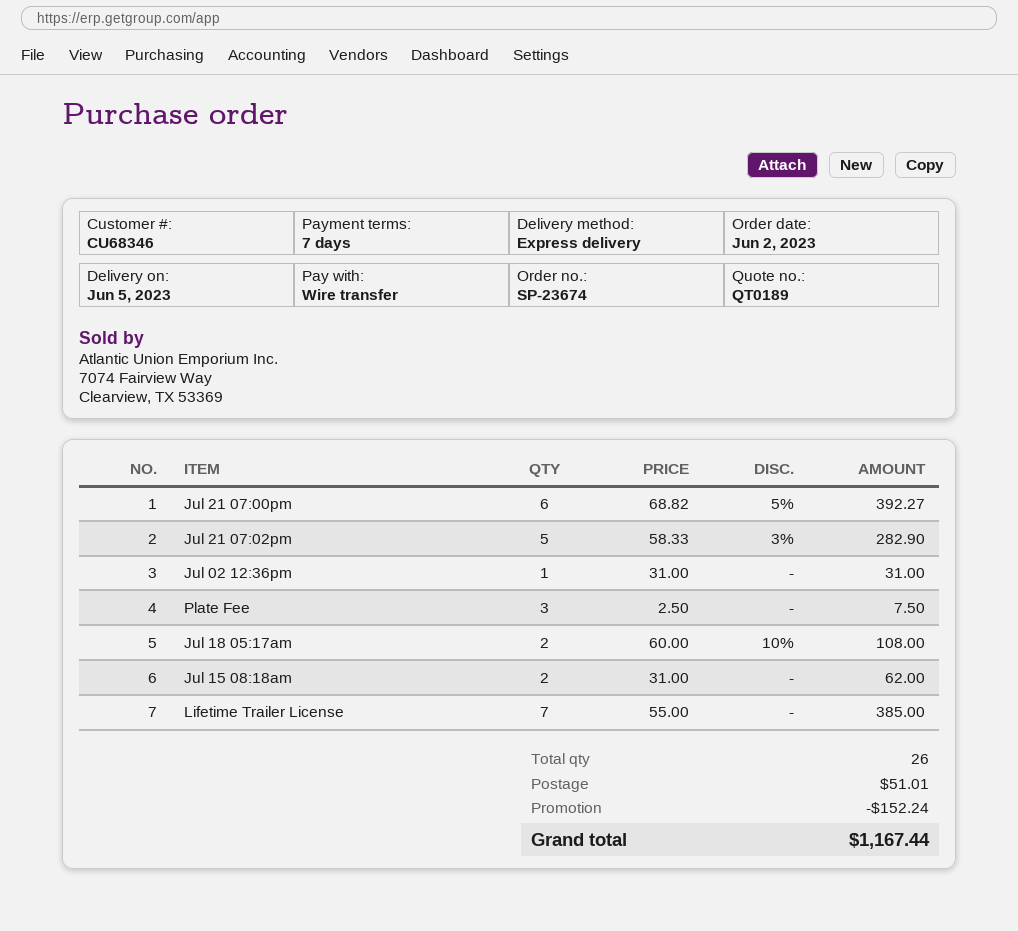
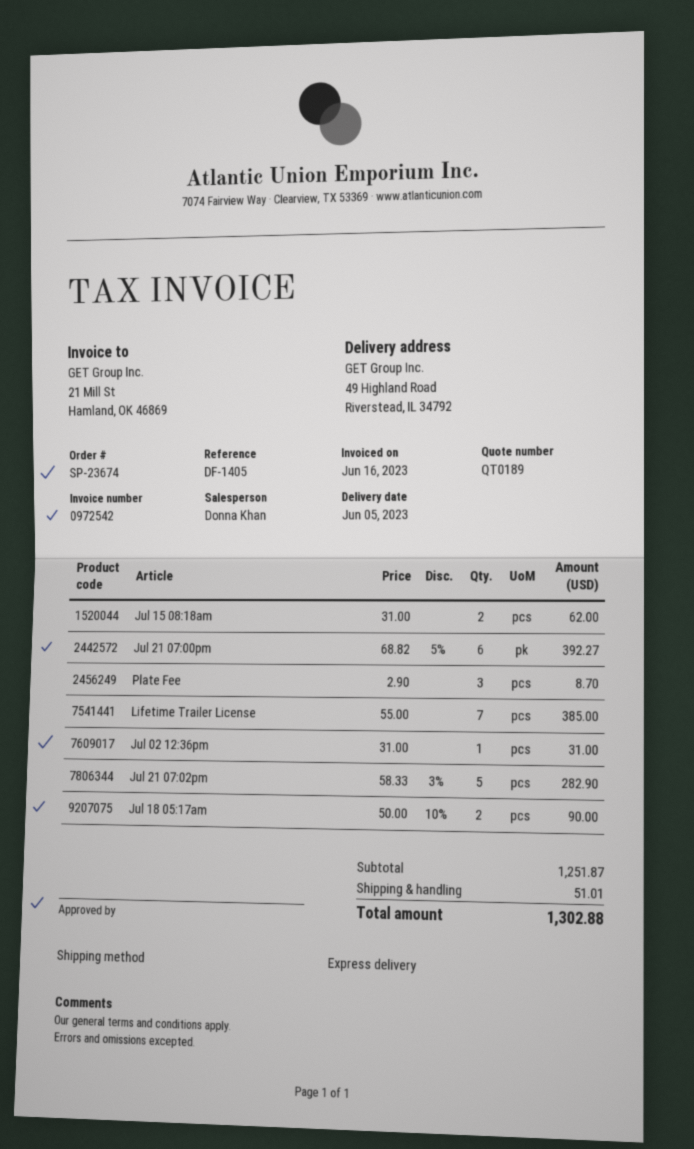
Plate Fee: 3 x 2.50 = 7.50 -> 3 x 2.90 = 8.70
Jul 18 05:17am: 2 x 60.00 - 10% = 108.00 -> 2 x 50.00 - 10% = 90.00
discount: 152.24 -> none
total: 1167.44 -> 1302.88

